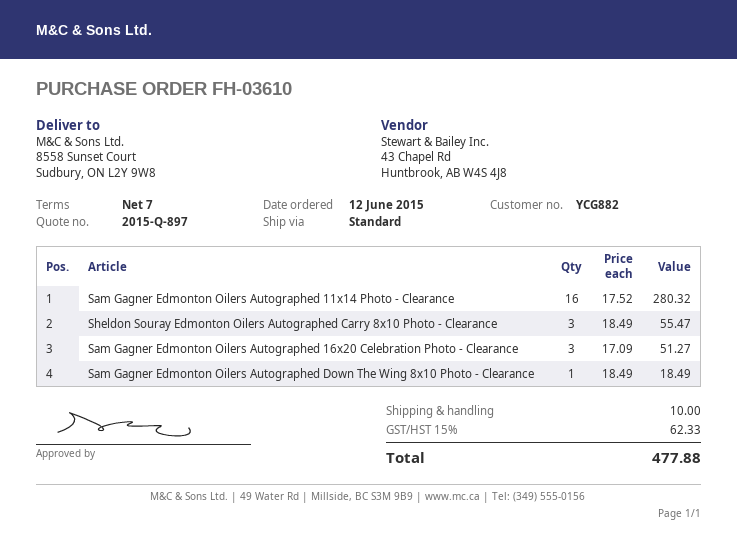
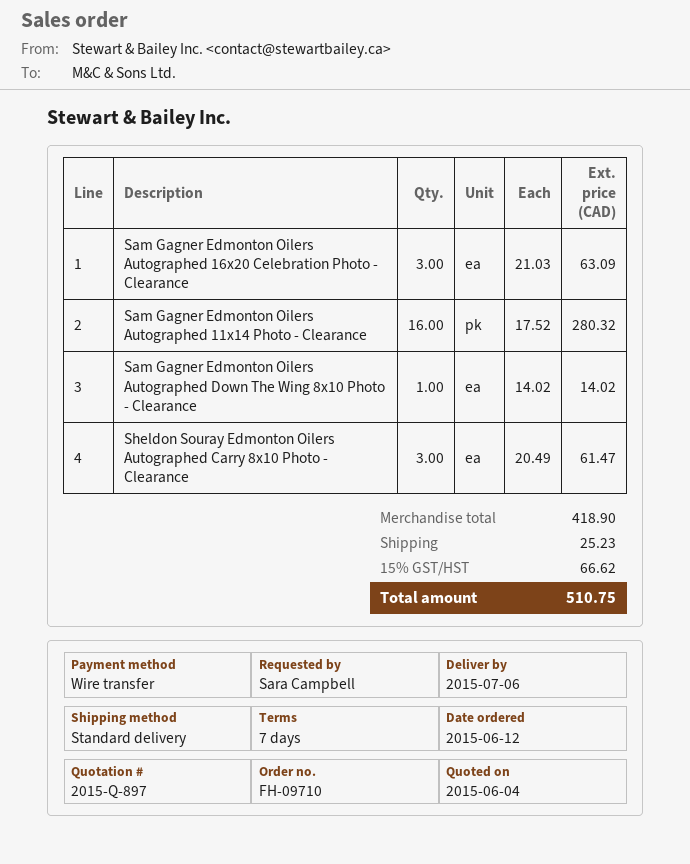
order number: FH-03610 -> FH-09710
Sheldon Souray Edmonton Oilers Autographed Carry 8x10 Photo - Clearance: 3 x 18.49 = 55.47 -> 3 x 20.49 = 61.47
Sam Gagner Edmonton Oilers Autographed 16x20 Celebration Photo - Clearance: 3 x 17.09 = 51.27 -> 3 x 21.03 = 63.09
Sam Gagner Edmonton Oilers Autographed Down The Wing 8x10 Photo - Clearance: 1 x 18.49 = 18.49 -> 1 x 14.02 = 14.02
shipping: 10.00 -> 25.23
tax: 15% = 62.33 -> 15% = 66.62
total: 477.88 -> 510.75

